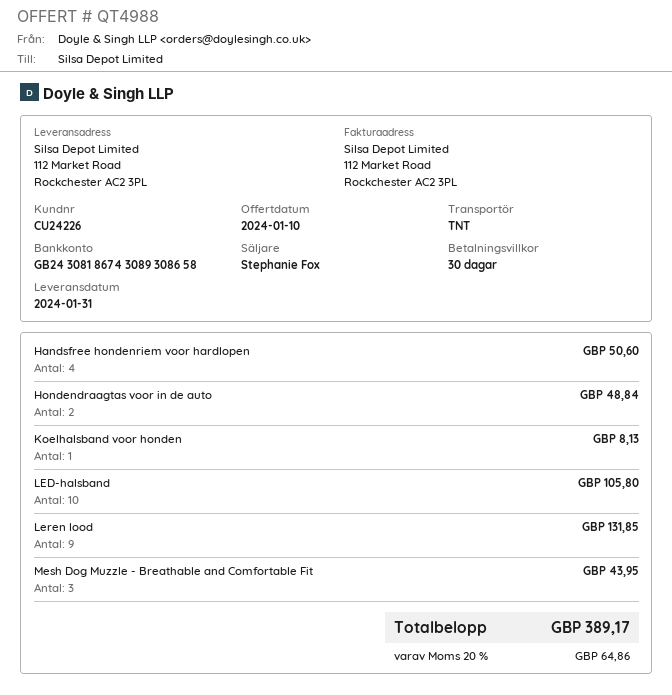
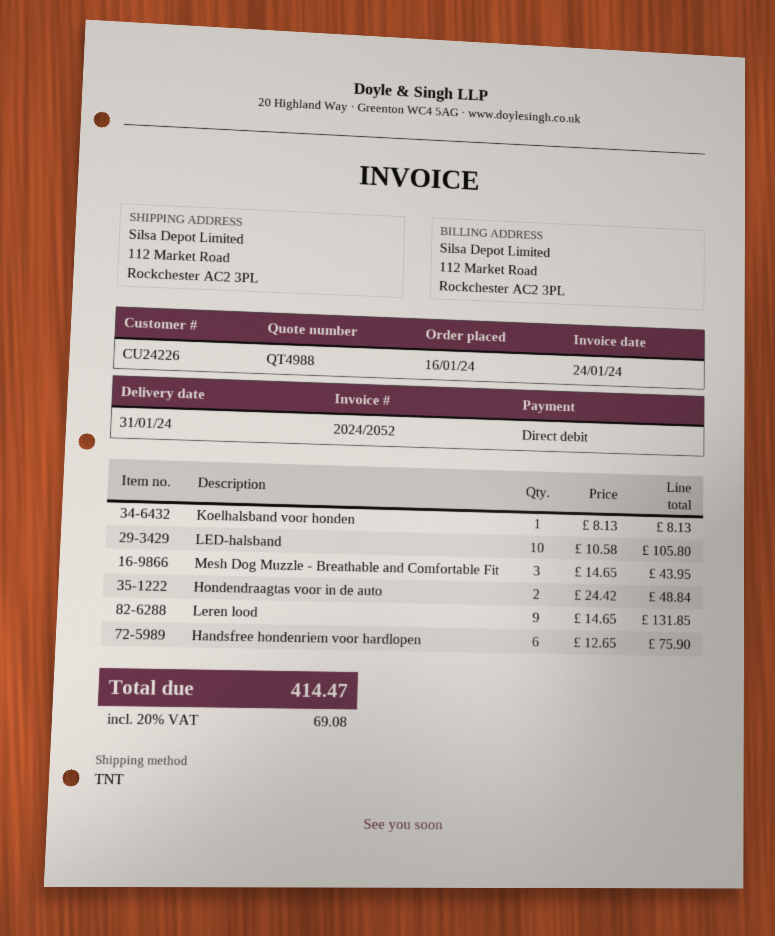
Handsfree hondenriem voor hardlopen: 4 for 50.60 -> 6 for 75.90
tax: 20% = 64.86 -> 20% = 69.08
total: 389.17 -> 414.47

